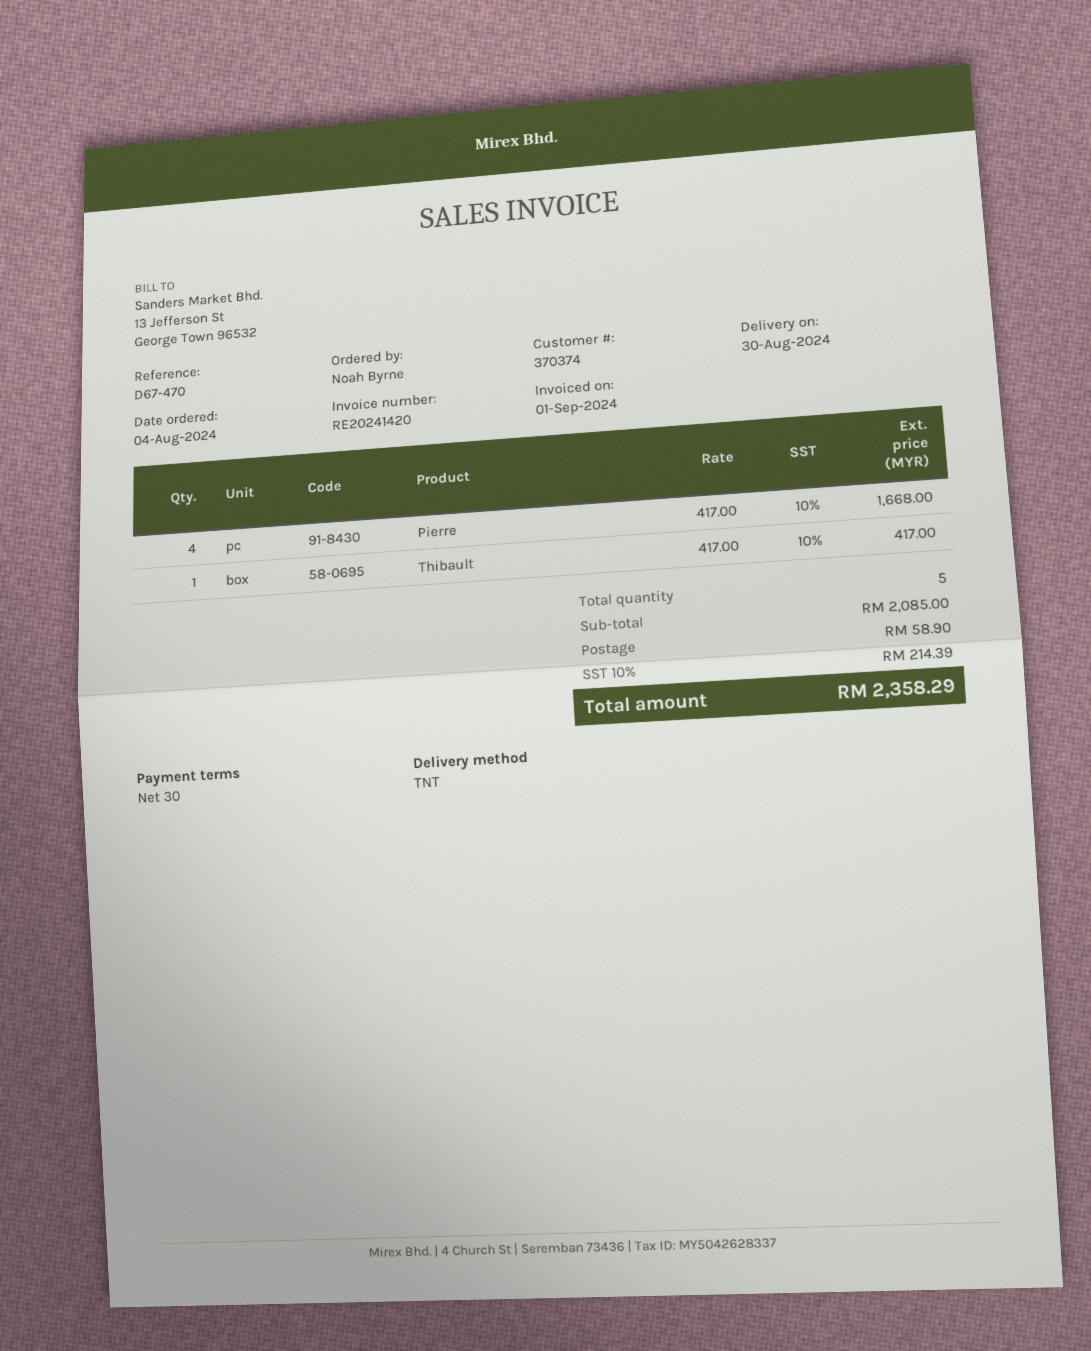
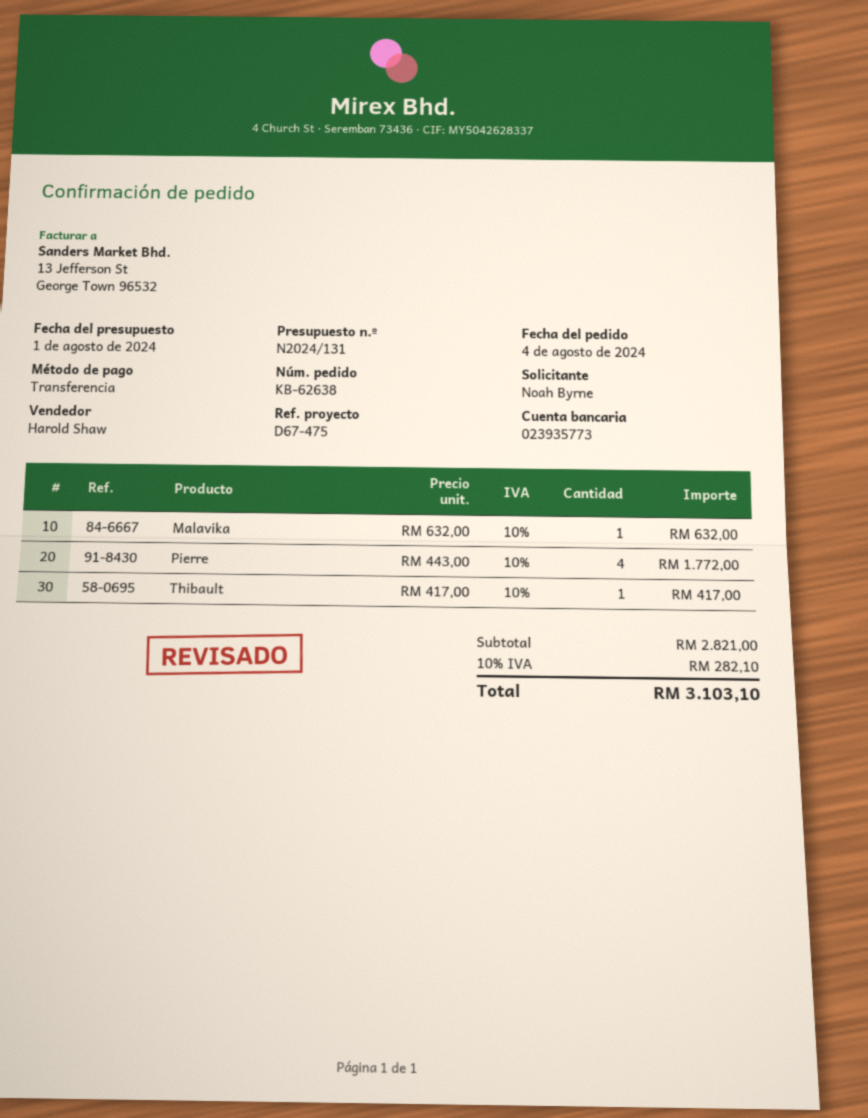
reference: D67-470 -> D67-475
Pierre: 4 x 417.00 = 1668.00 -> 4 x 443.00 = 1772.00
Malavika: none -> 1 x 632.00 = 632.00
subtotal: 2085.00 -> 2821.00
shipping: 58.90 -> none
tax: 10% = 214.39 -> 10% = 282.10
total: 2358.29 -> 3103.10

